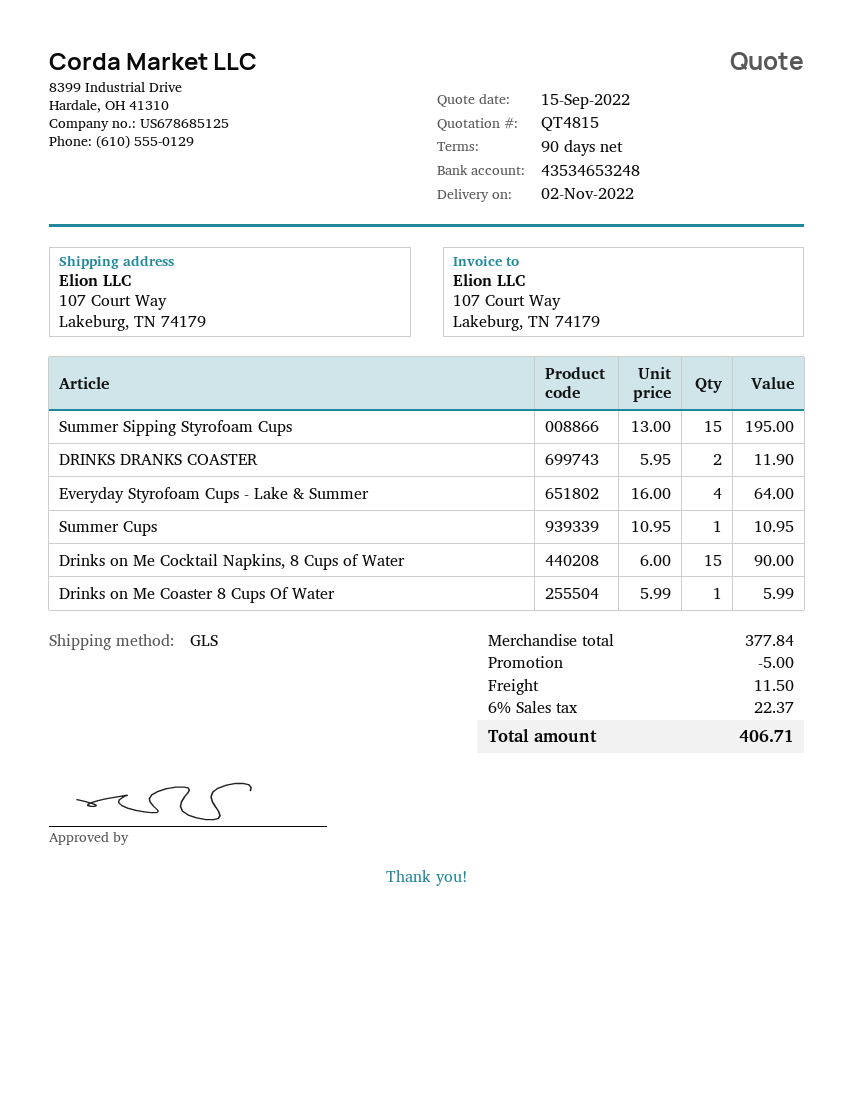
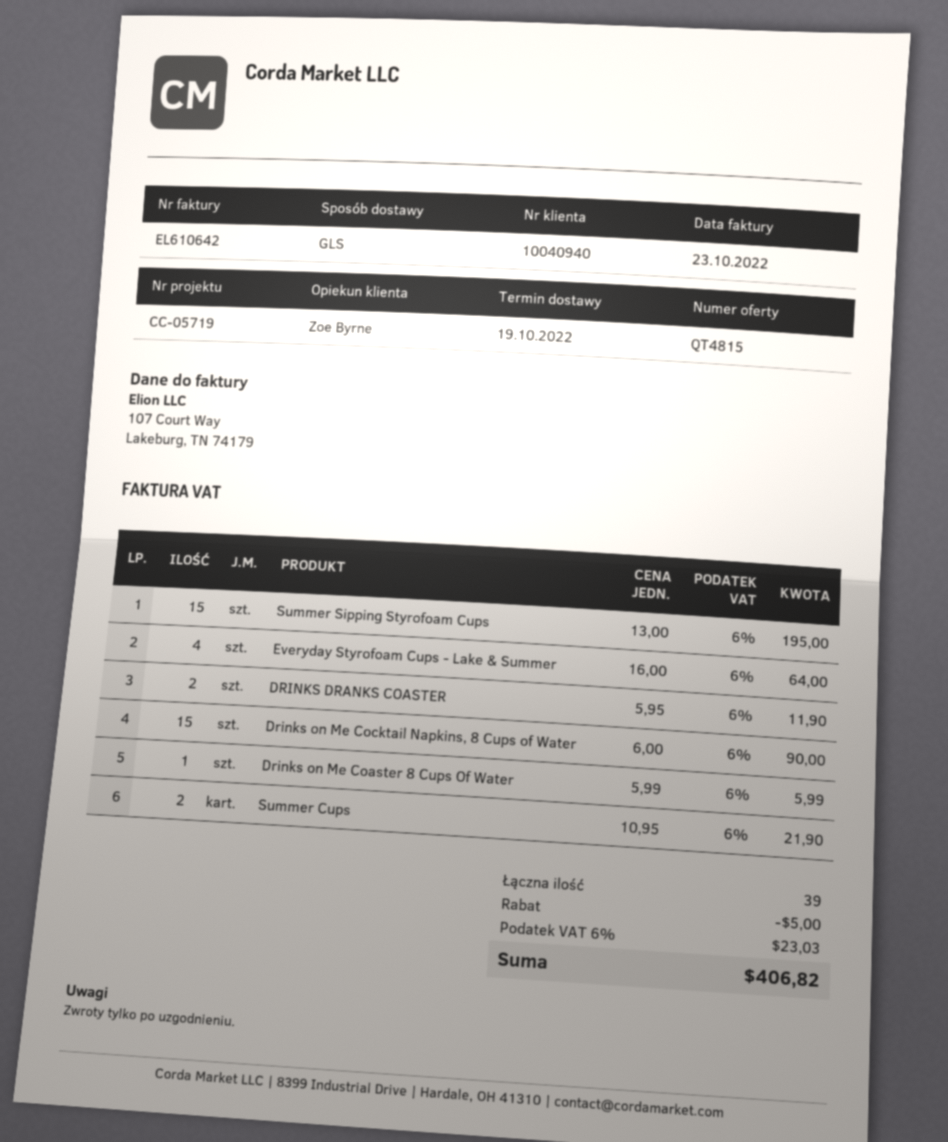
delivery date: 2022-11-02 -> 2022-10-19
Summer Cups: 1 x 10.95 = 10.95 -> 2 x 10.95 = 21.90
shipping: 11.50 -> none
tax: 6% = 22.37 -> 6% = 23.03
total: 406.71 -> 406.82

